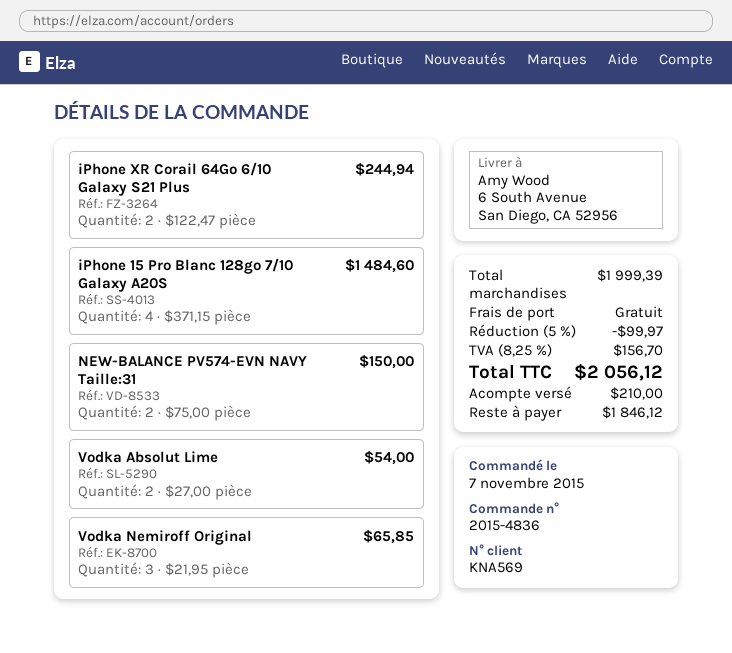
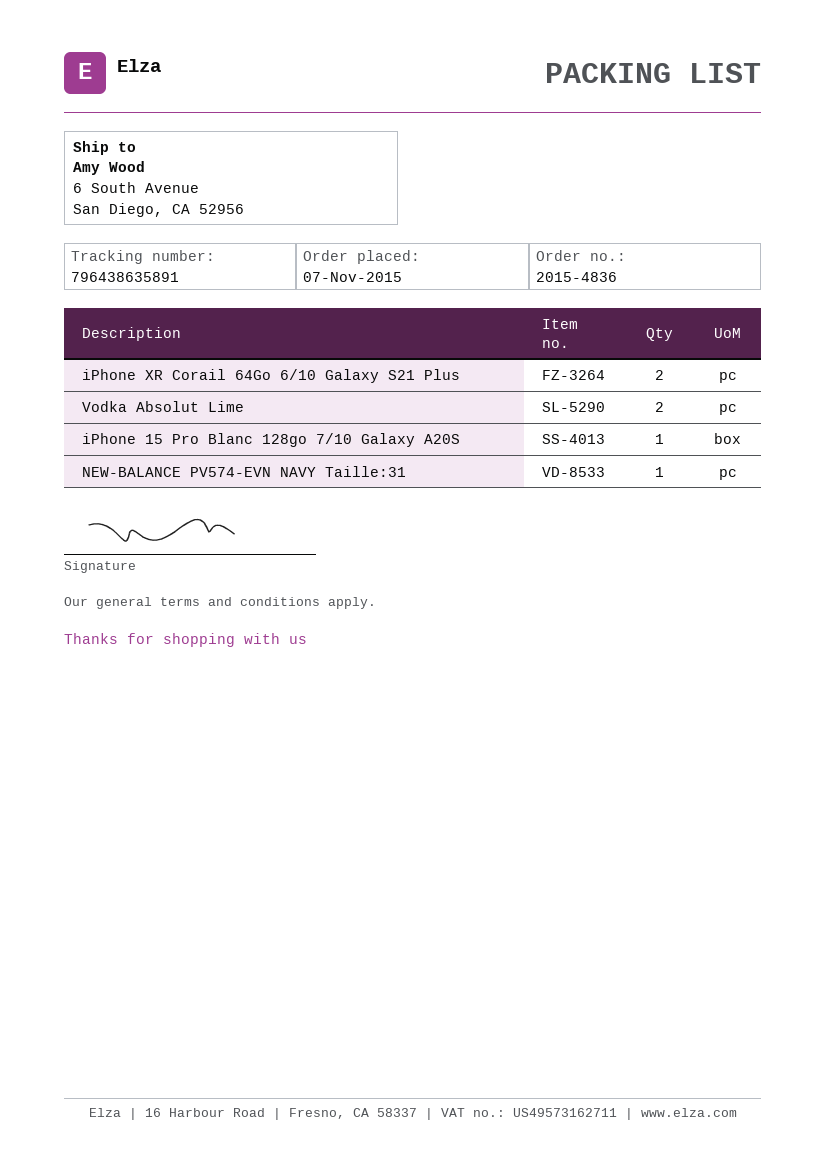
iPhone 15 Pro Blanc 128go 7/10 Galaxy A20S: 4 -> 1
NEW-BALANCE PV574-EVN NAVY Taille:31: 2 -> 1
Vodka Nemiroff Original: 3 -> none

